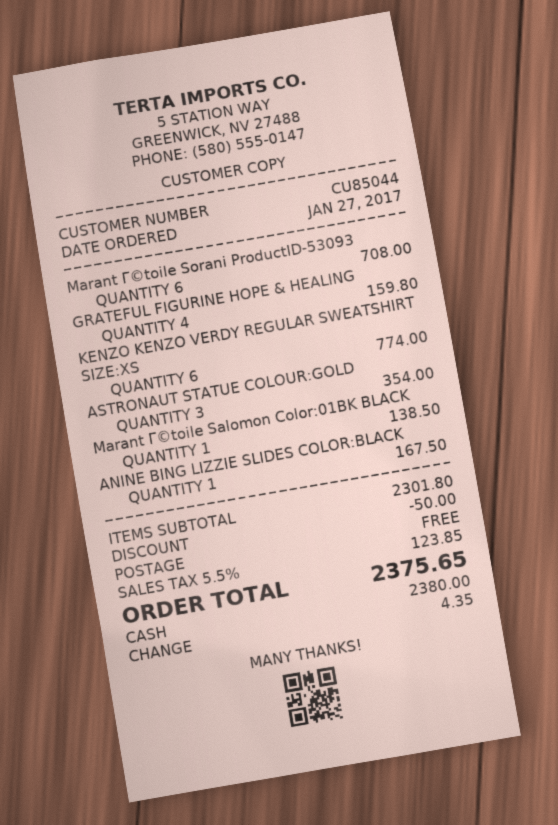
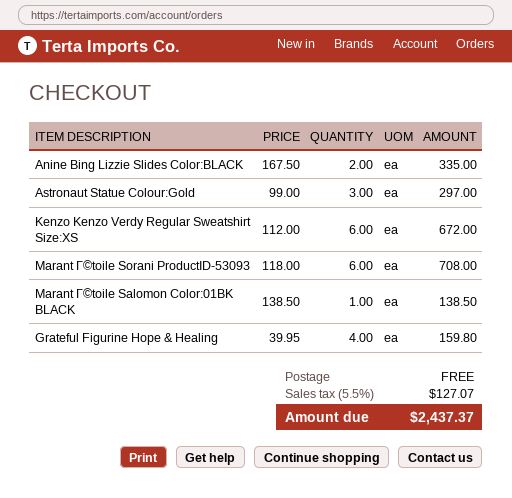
KENZO KENZO VERDY REGULAR SWEATSHIRT SIZE:XS: 6 for 774.00 -> 6 for 672.00
ASTRONAUT STATUE COLOUR:GOLD: 3 for 354.00 -> 3 for 297.00
ANINE BING LIZZIE SLIDES COLOR:BLACK: 1 for 167.50 -> 2 for 335.00
discount: 50.00 -> none
tax: 5.5% = 123.85 -> 5.5% = 127.07
total: 2375.65 -> 2437.37

